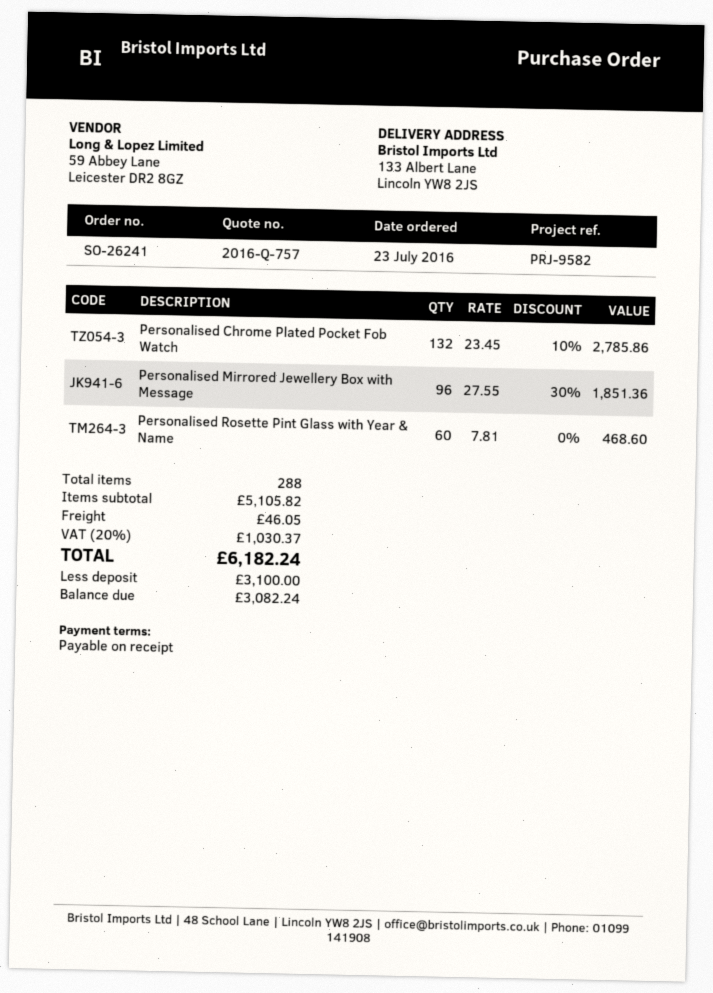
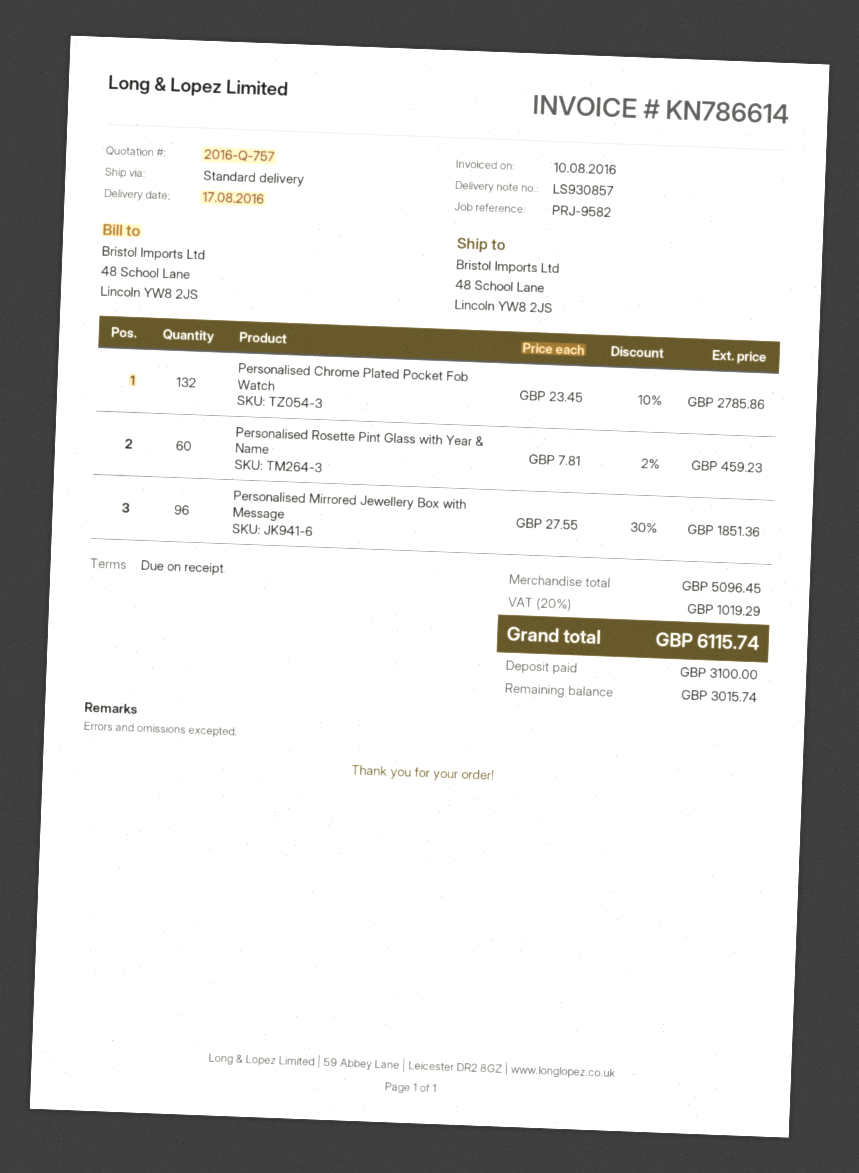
ship to: 133 Albert Lane, Lincoln YW8 2JS -> 48 School Lane, Lincoln YW8 2JS
Personalised Rosette Pint Glass with Year & Name: 60 x 7.81 = 468.60 -> 60 x 7.81 - 2% = 459.23
subtotal: 5105.82 -> 5096.45
shipping: 46.05 -> none
tax: 20% = 1030.37 -> 20% = 1019.29
total: 6182.24 -> 6115.74
balance: 3082.24 -> 3015.74

